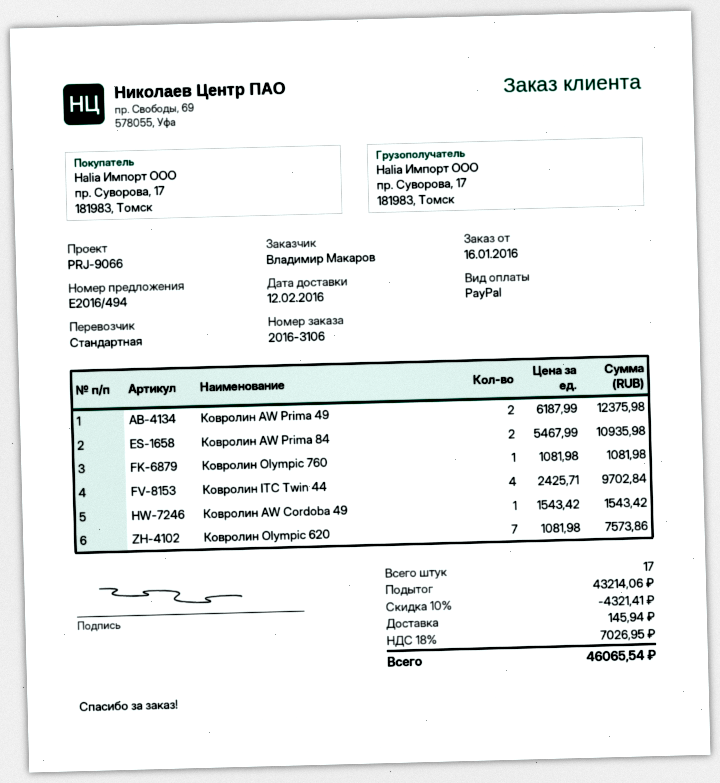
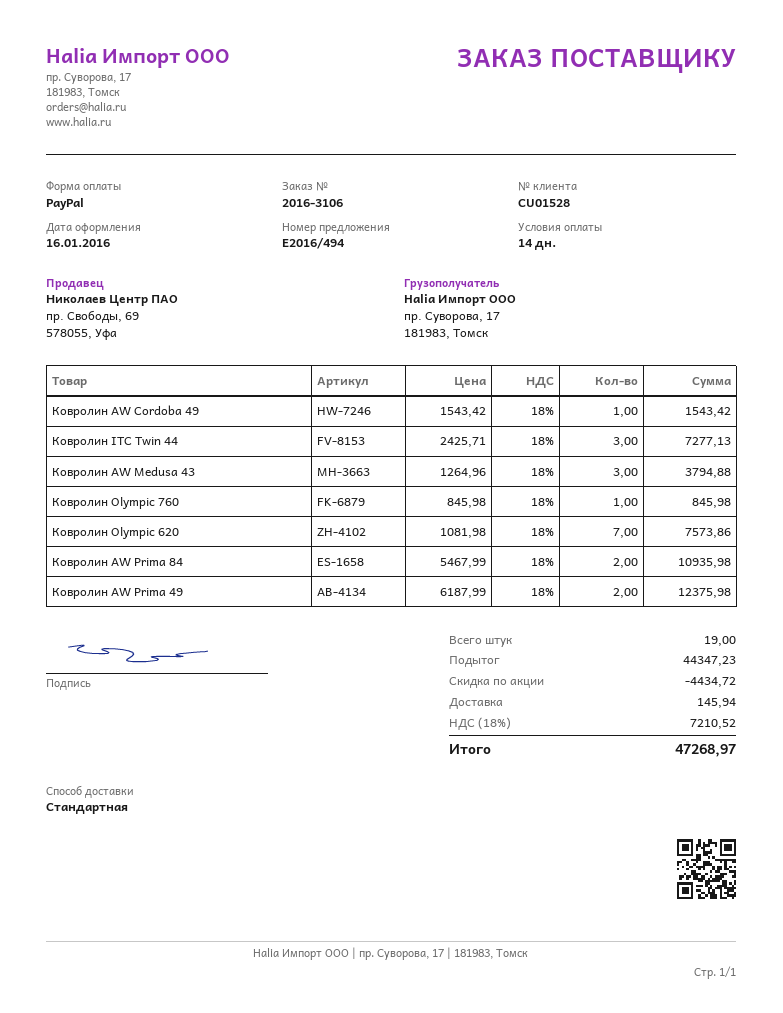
Ковролин Olympic 760: 1 x 1081.98 = 1081.98 -> 1 x 845.98 = 845.98
Ковролин ITC Twin 44: 4 x 2425.71 = 9702.84 -> 3 x 2425.71 = 7277.13
Ковролин AW Medusa 43: none -> 3 x 1264.96 = 3794.88
total quantity: 17 -> 19
subtotal: 43214.06 -> 44347.23
discount: 4321.41 -> 4434.72
tax: 18% = 7026.95 -> 18% = 7210.52
total: 46065.54 -> 47268.97

